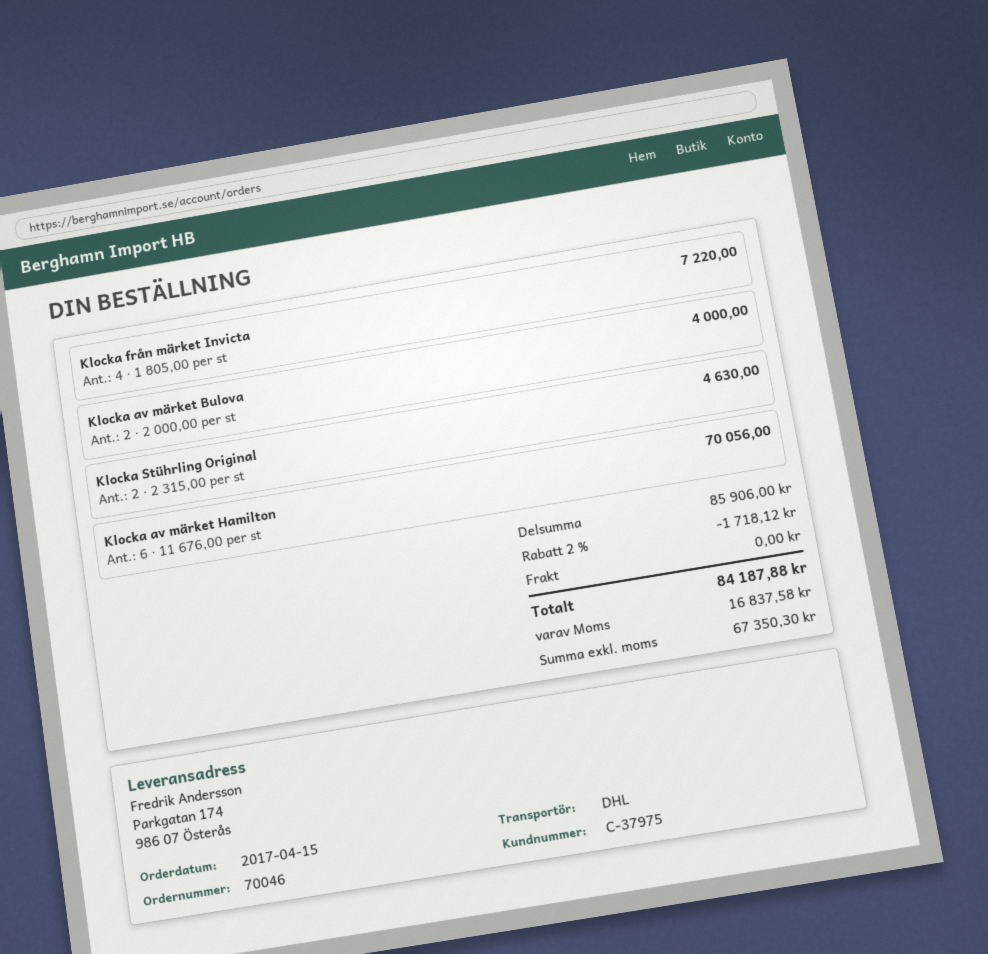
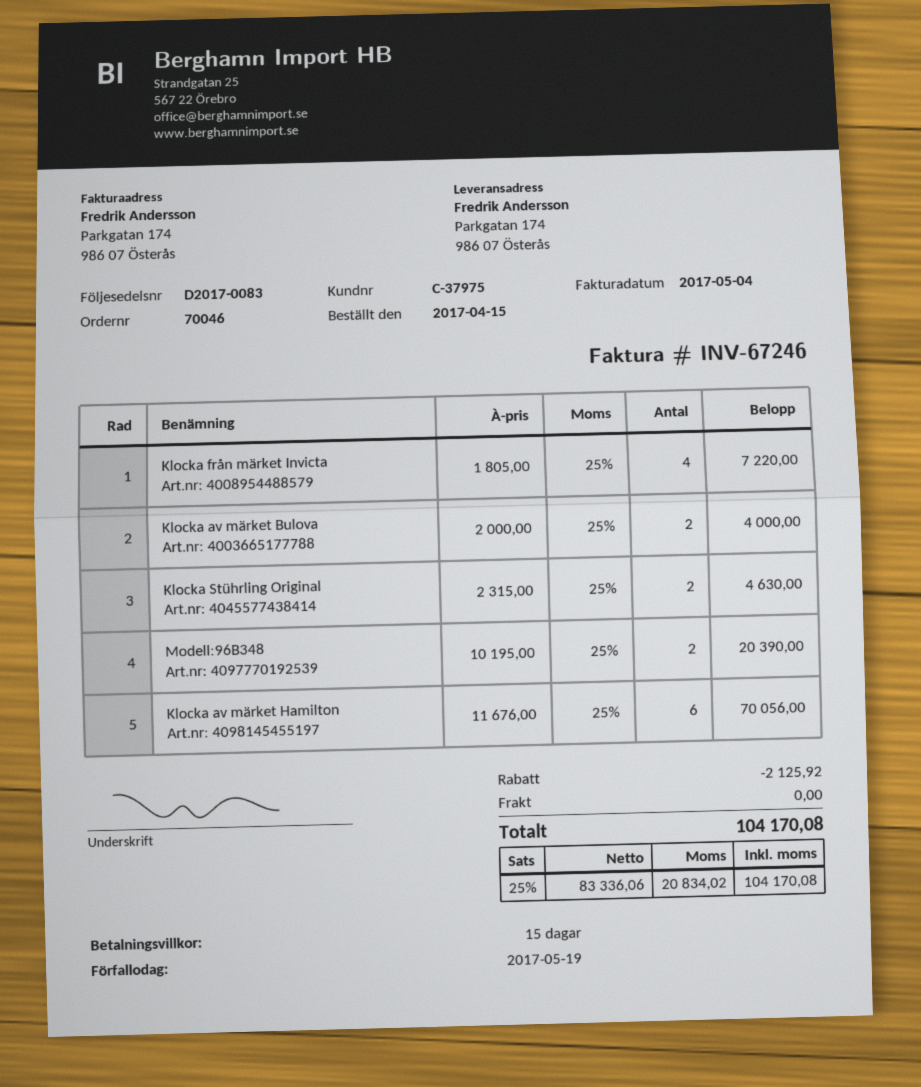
Modell:96B348: none -> 2 x 10195.00 = 20390.00
discount: 1718.12 -> 2125.92
net: 67350.30 -> 83336.06
tax: 16837.58 -> 20834.02
total: 84187.88 -> 104170.08

